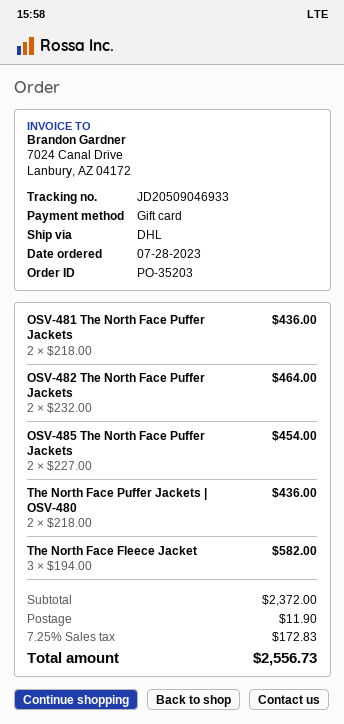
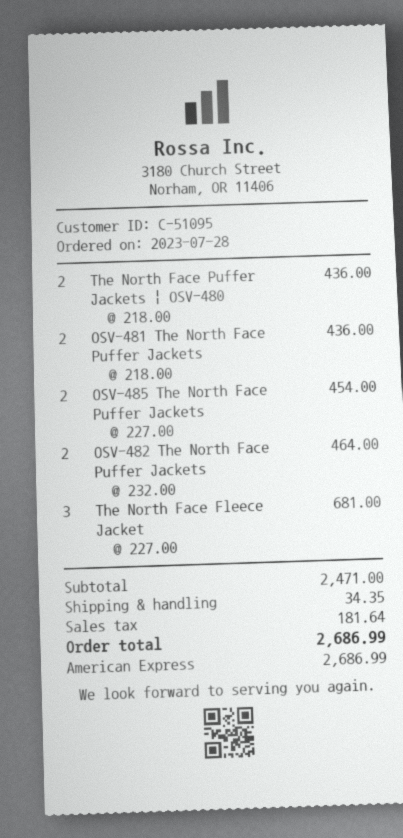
payment method: gift card -> American Express
The North Face Fleece Jacket: 3 x 194.00 = 582.00 -> 3 x 227.00 = 681.00
subtotal: 2372.00 -> 2471.00
shipping: 11.90 -> 34.35
tax: 172.83 -> 181.64
total: 2556.73 -> 2686.99

